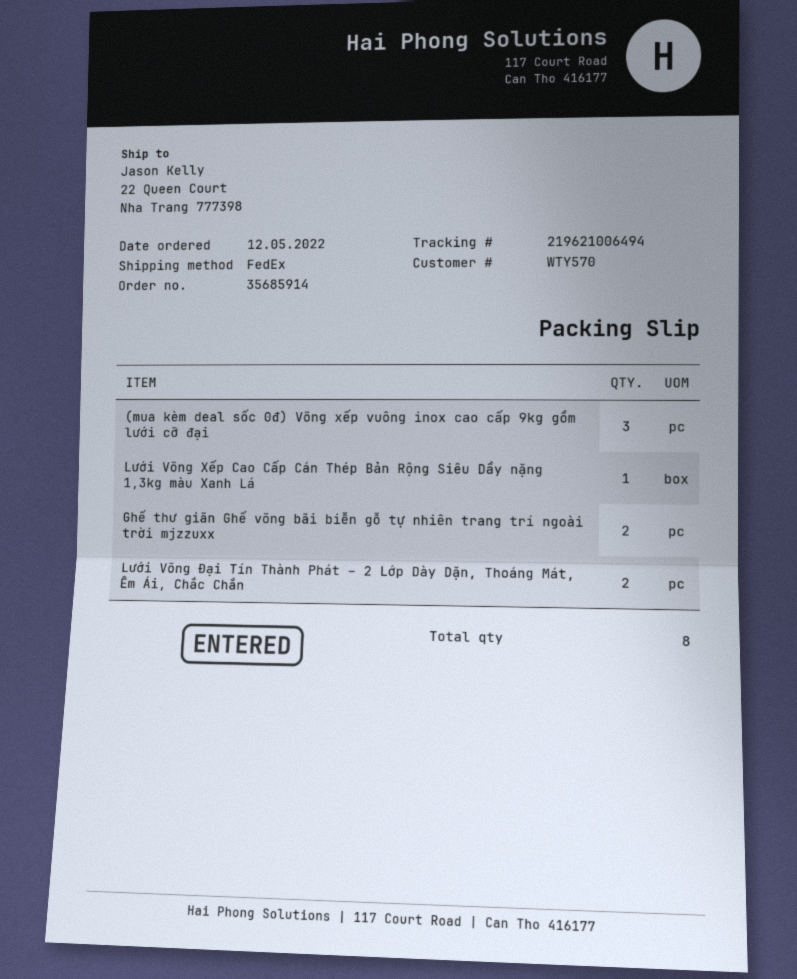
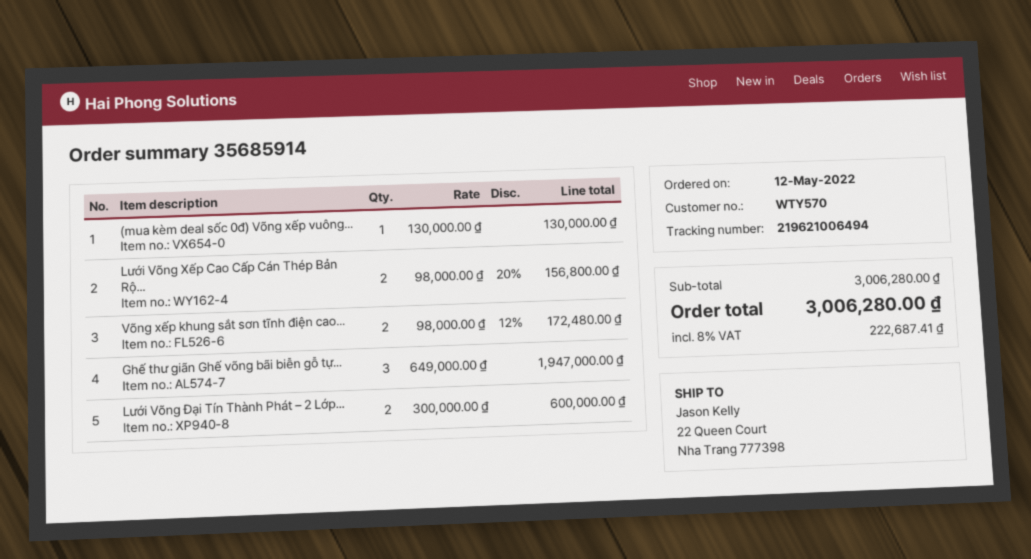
(mua kèm deal sốc 0đ) Võng xếp vuông inox cao cấp 9kg gồm lưới cỡ đại: 3 -> 1
Lưới Võng Xếp Cao Cấp Cán Thép Bản Rộng Siêu Dầy nặng 1,3kg màu Xanh Lá: 1 -> 2
Ghế thư giãn Ghế võng bãi biễn gỗ tự nhiên trang trí ngoài trời mjzzuxx: 2 -> 3
Võng xếp khung sắt sơn tĩnh điện cao...: none -> 2

